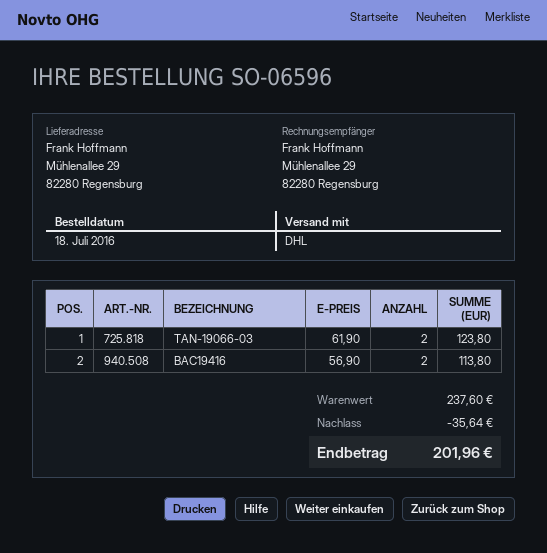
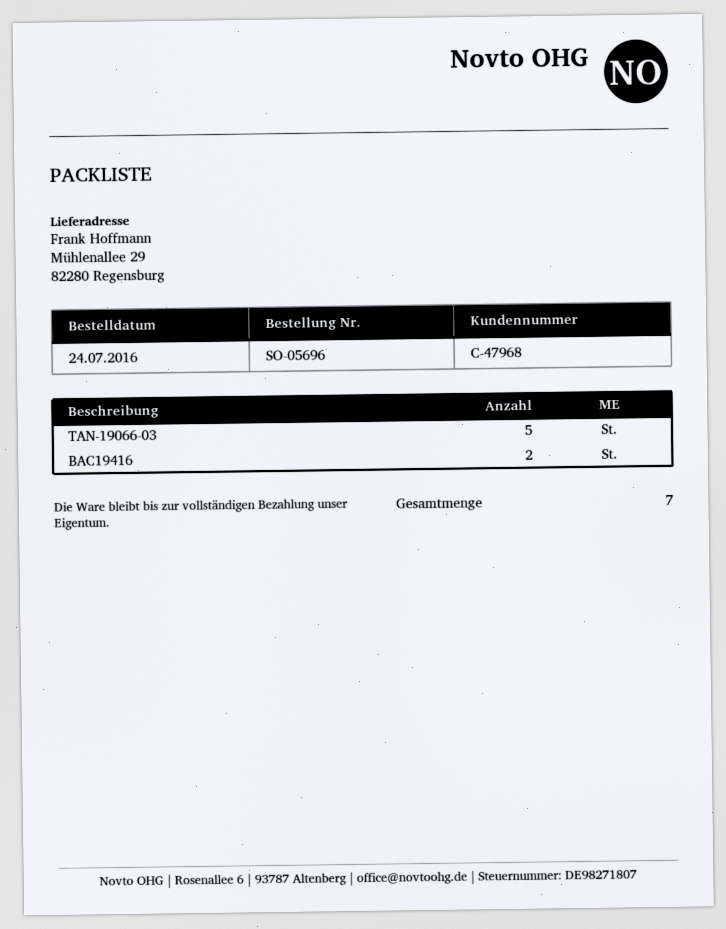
order number: SO-06596 -> SO-05696
order date: 2016-07-18 -> 2016-07-24
TAN-19066-03: 2 -> 5

